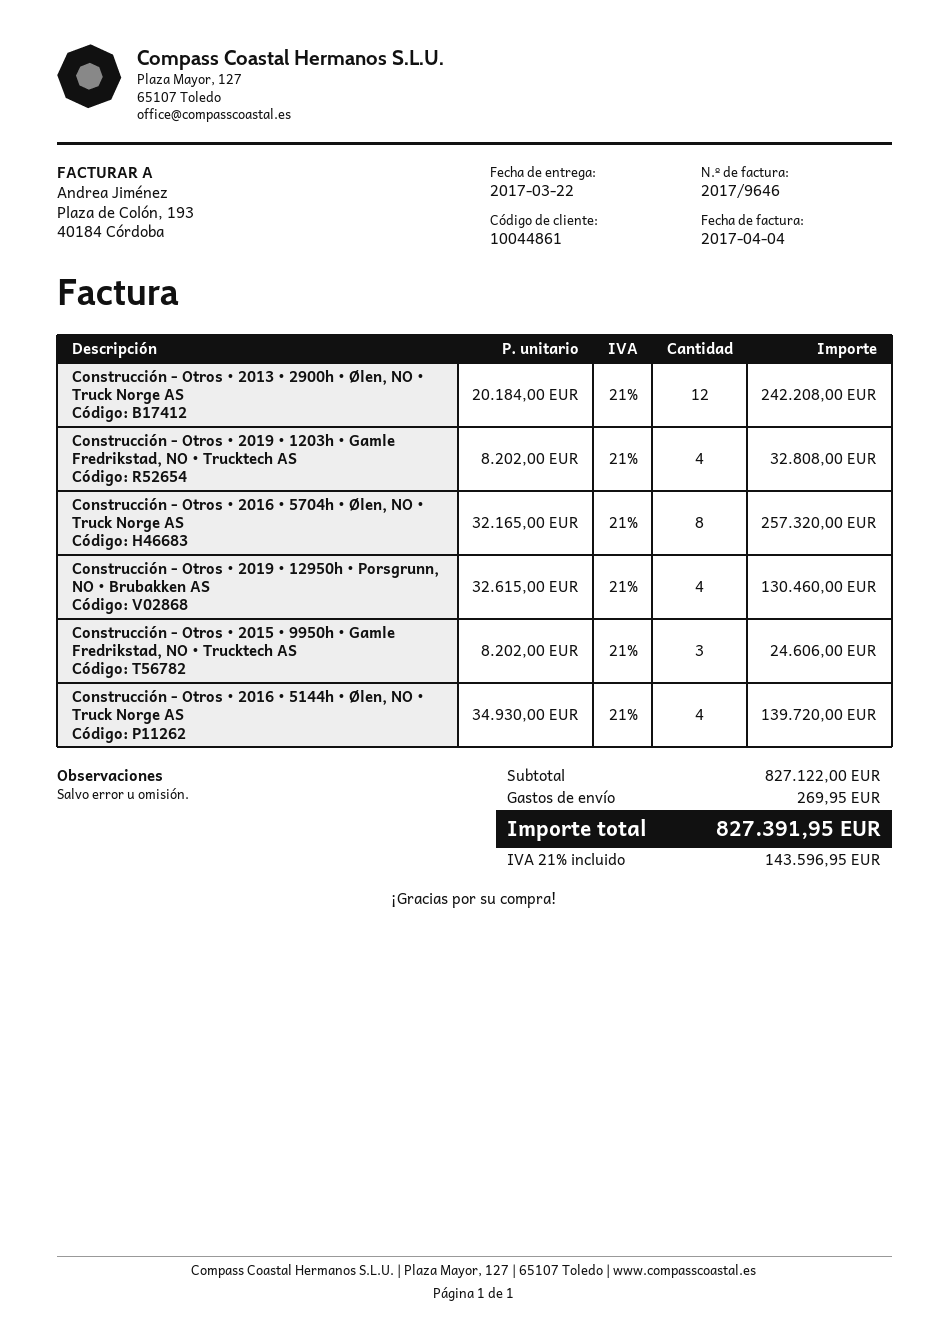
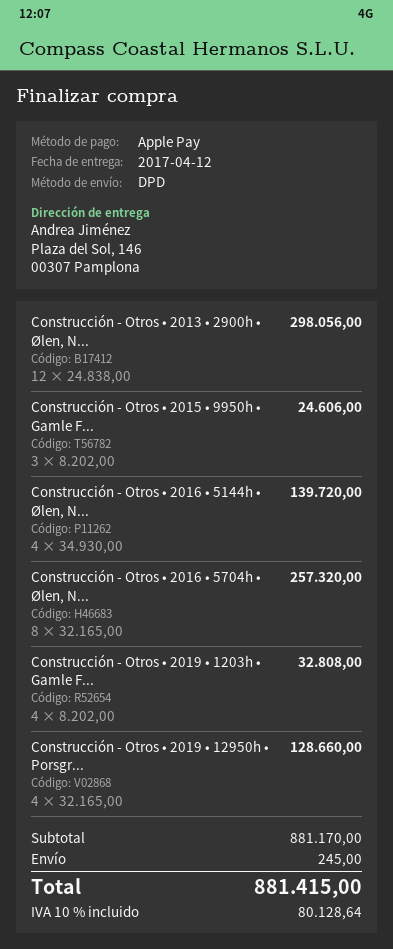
delivery date: 2017-03-22 -> 2017-04-12
Construcción - Otros • 2013 • 2900h • Ølen, NO • Truck Norge AS: 12 x 20184.00 = 242208.00 -> 12 x 24838.00 = 298056.00
Construcción - Otros • 2019 • 12950h • Porsgrunn, NO • Brubakken AS: 4 x 32615.00 = 130460.00 -> 4 x 32165.00 = 128660.00
subtotal: 827122.00 -> 881170.00
shipping: 269.95 -> 245.00
tax: 21% = 143596.95 -> 10% = 80128.64
total: 827391.95 -> 881415.00

